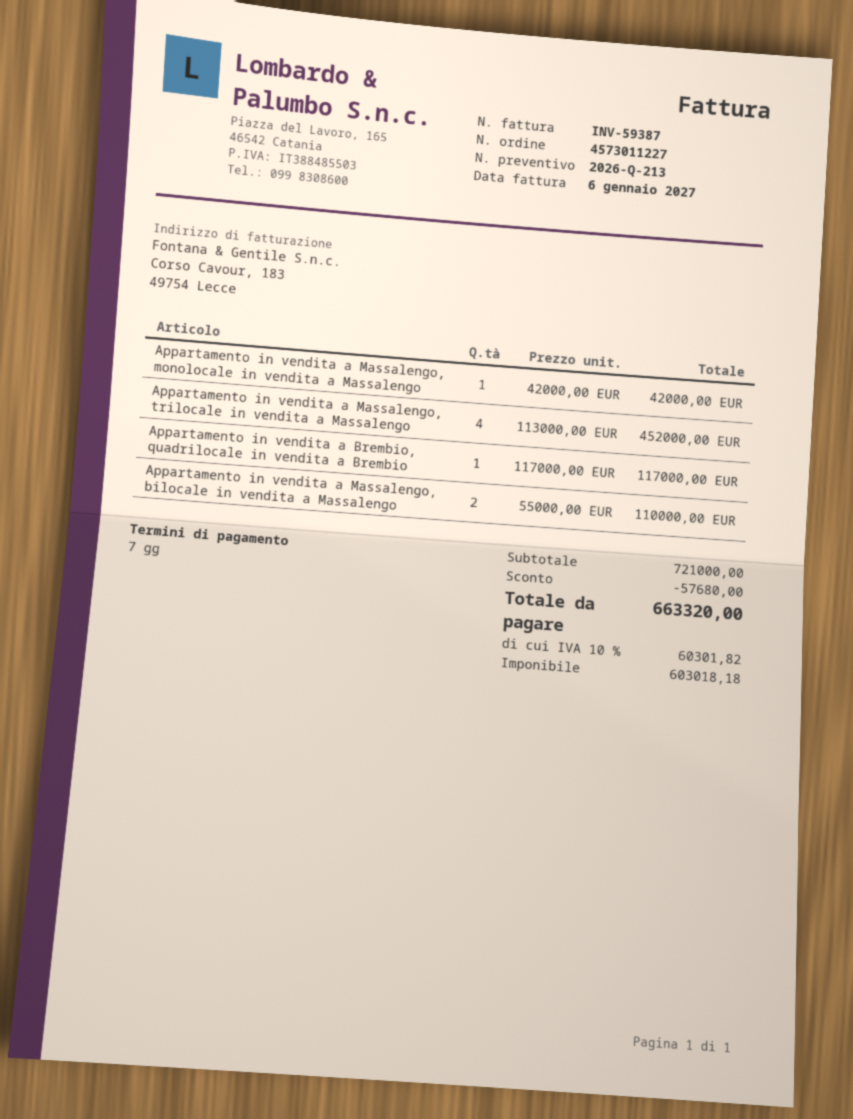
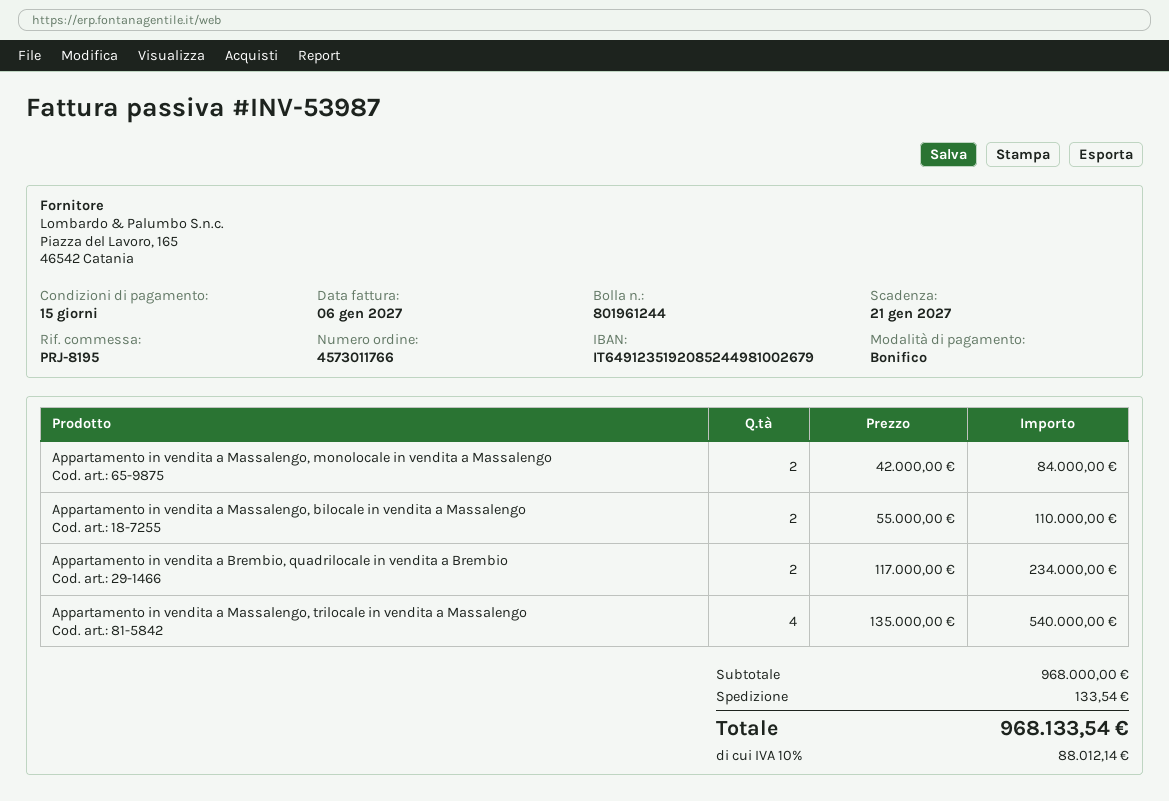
order number: 4573011227 -> 4573011766
invoice number: INV-59387 -> INV-53987
payment terms: 7 days -> 15 days
Appartamento in vendita a Massalengo, monolocale in vendita a Massalengo: 1 x 42000.00 = 42000.00 -> 2 x 42000.00 = 84000.00
Appartamento in vendita a Massalengo, trilocale in vendita a Massalengo: 4 x 113000.00 = 452000.00 -> 4 x 135000.00 = 540000.00
Appartamento in vendita a Brembio, quadrilocale in vendita a Brembio: 1 x 117000.00 = 117000.00 -> 2 x 117000.00 = 234000.00
subtotal: 721000.00 -> 968000.00
discount: 57680.00 -> none
shipping: none -> 133.54
tax: 10% = 60301.82 -> 10% = 88012.14
total: 663320.00 -> 968133.54

